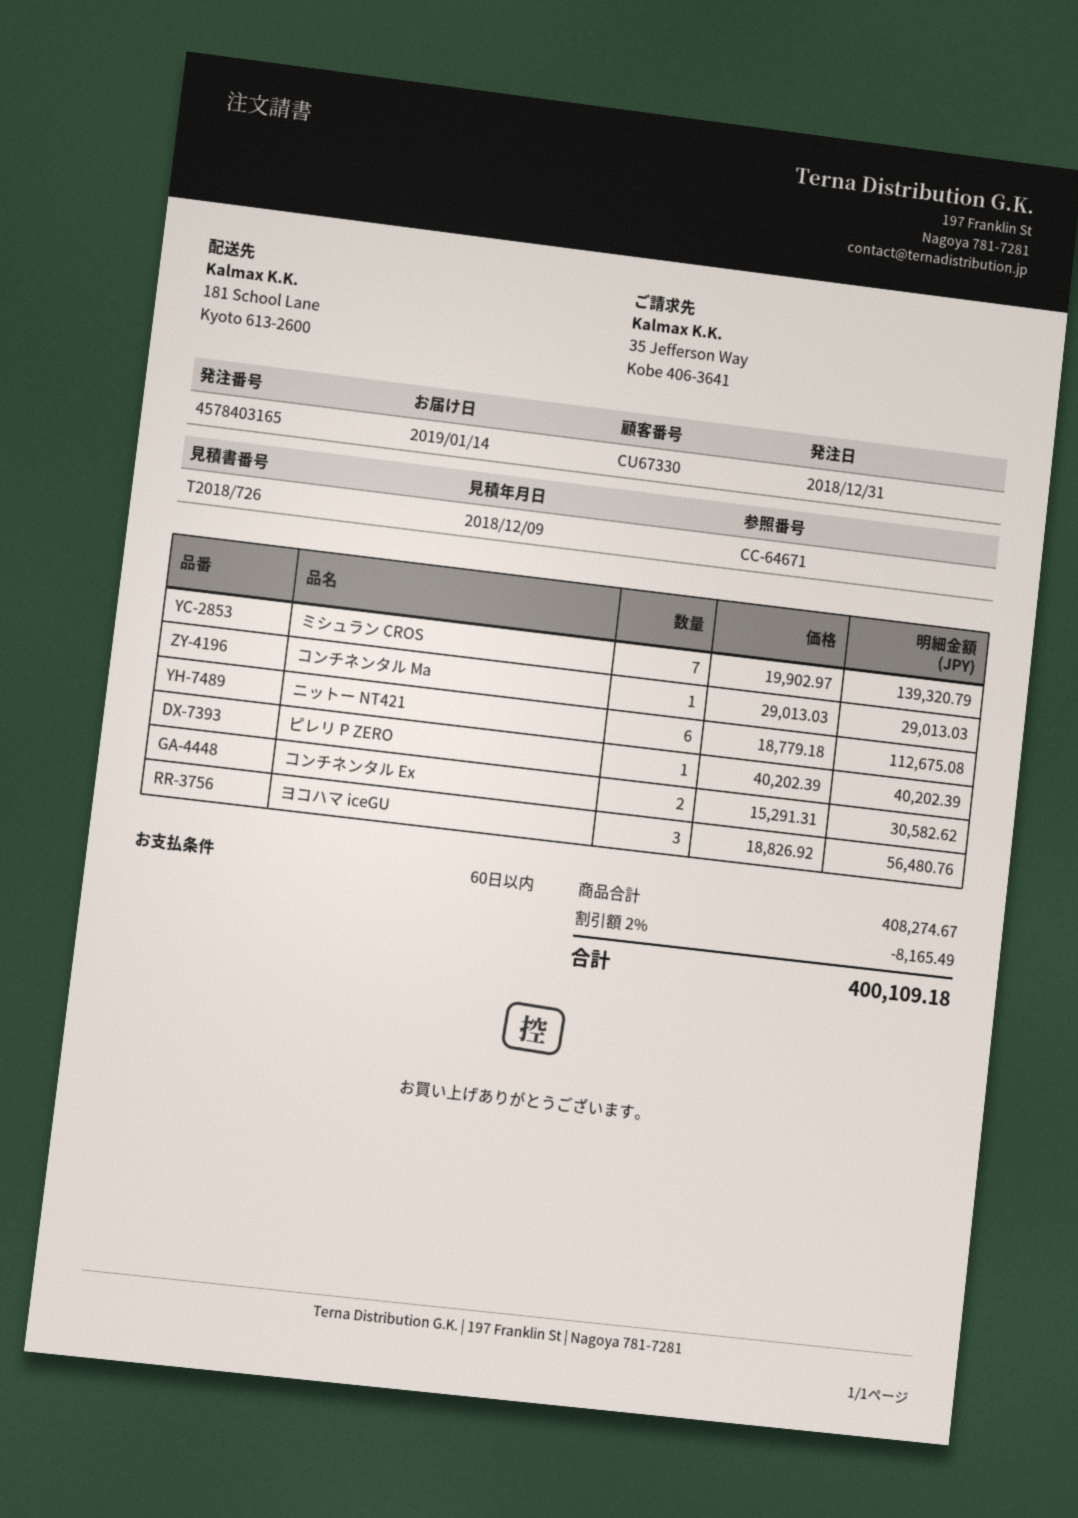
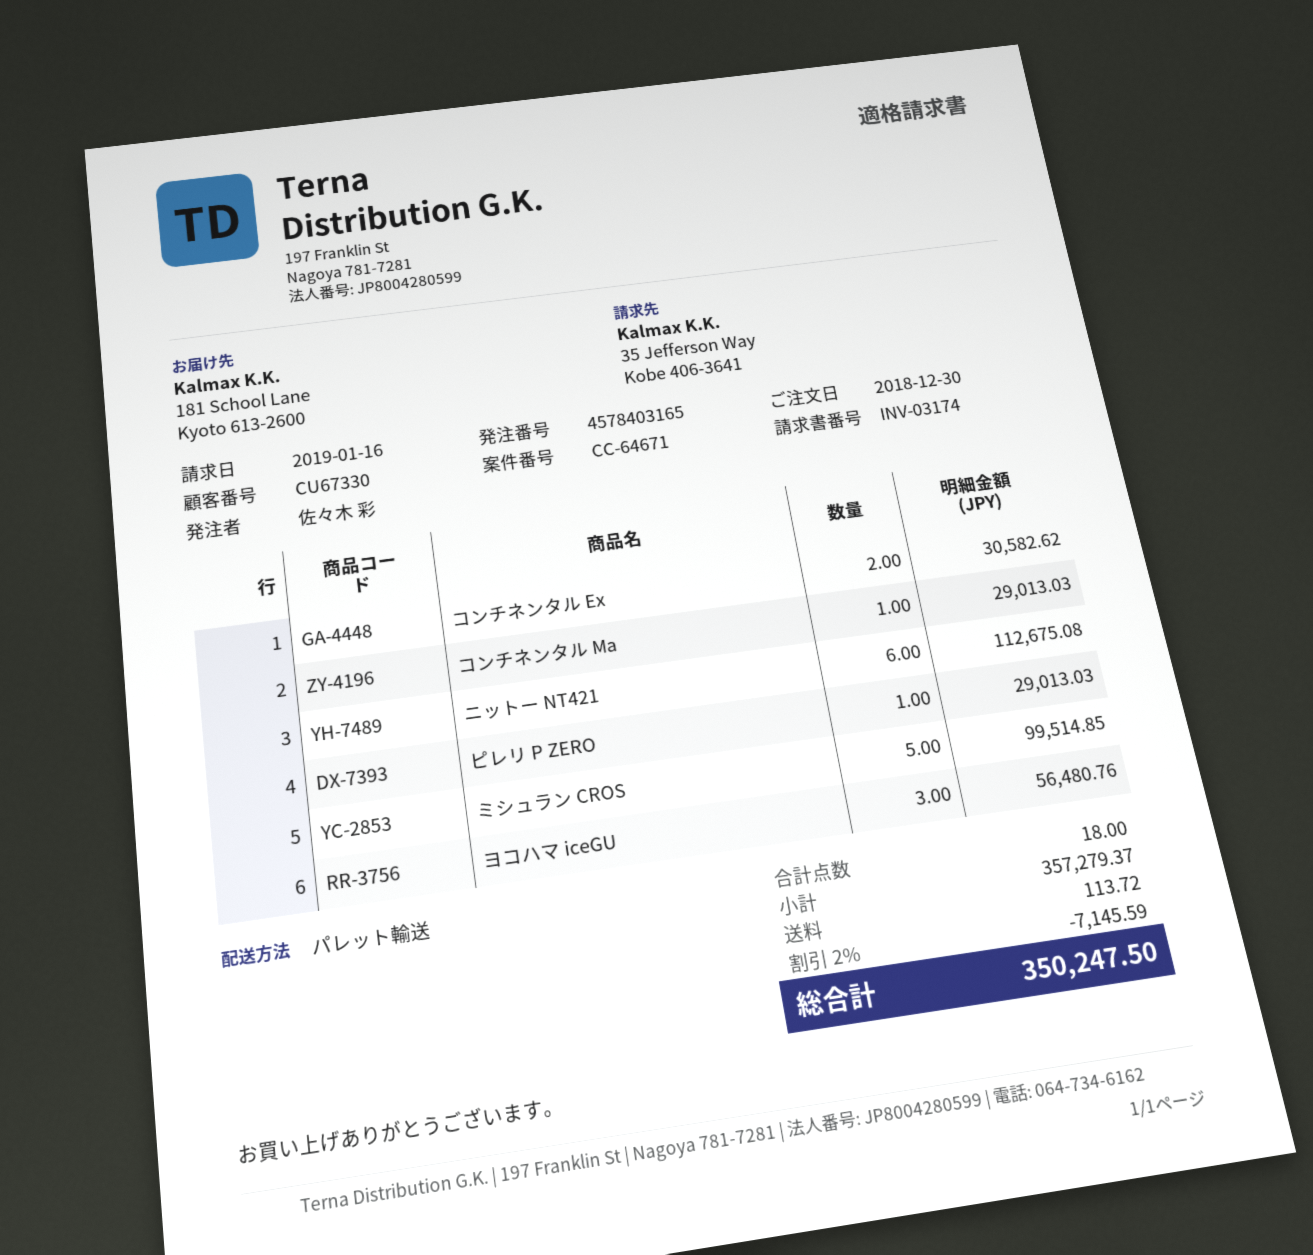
order date: 2018-12-31 -> 2018-12-30
ミシュラン CROS: 7 for 139320.79 -> 5 for 99514.85
ピレリ P ZERO: 1 for 40202.39 -> 1 for 29013.03
subtotal: 408274.67 -> 357279.37
discount: 2% = 8165.49 -> 2% = 7145.59
shipping: none -> 113.72
total: 400109.18 -> 350247.50

